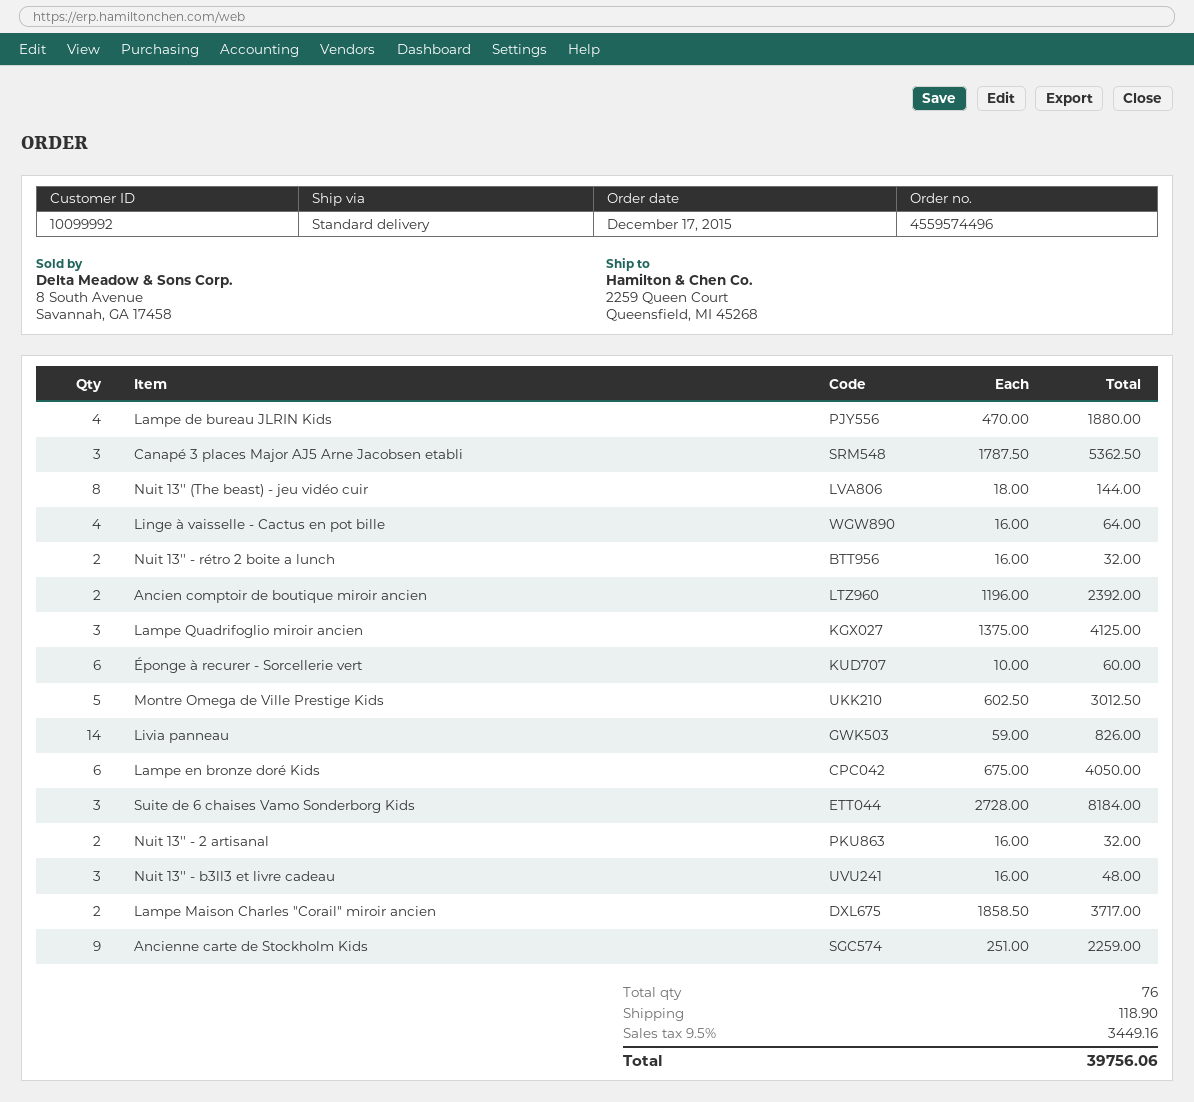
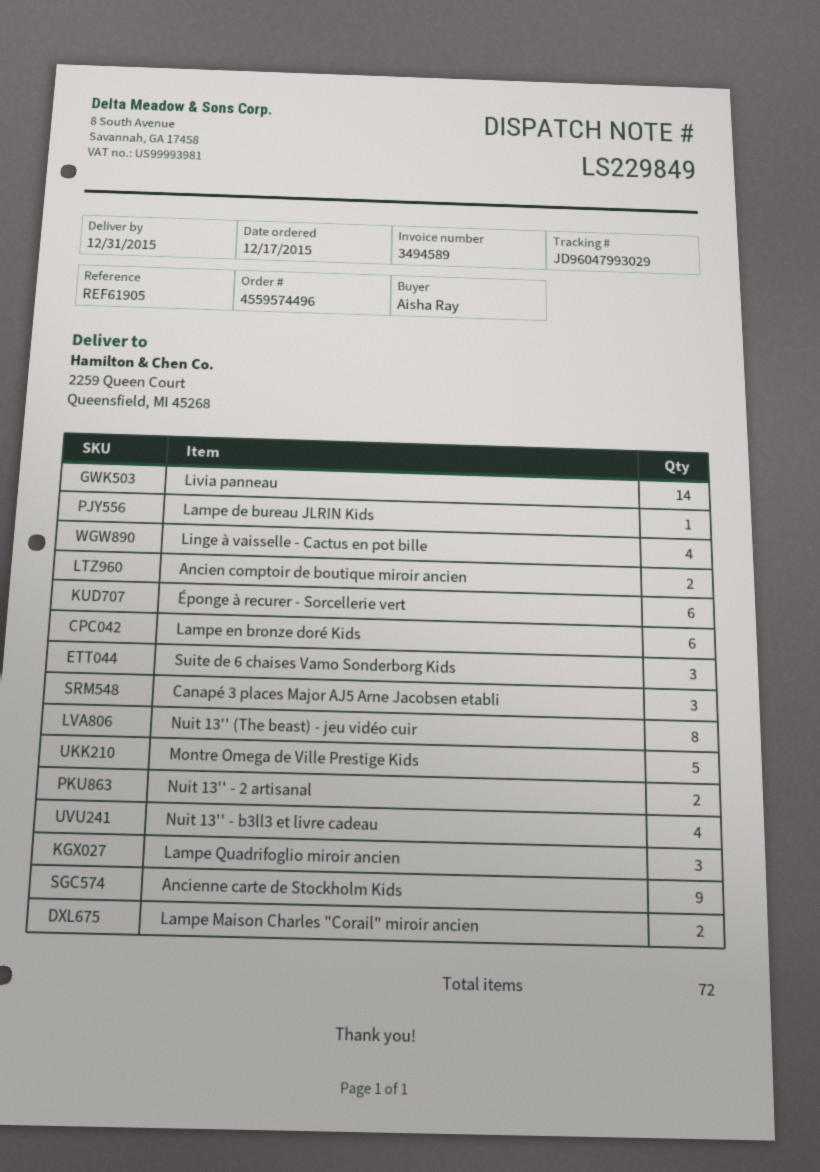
Lampe de bureau JLRIN Kids: 4 -> 1
Nuit 13'' - rétro 2 boite a lunch: 2 -> none
Nuit 13'' - b3ll3 et livre cadeau: 3 -> 4
total quantity: 76 -> 72

